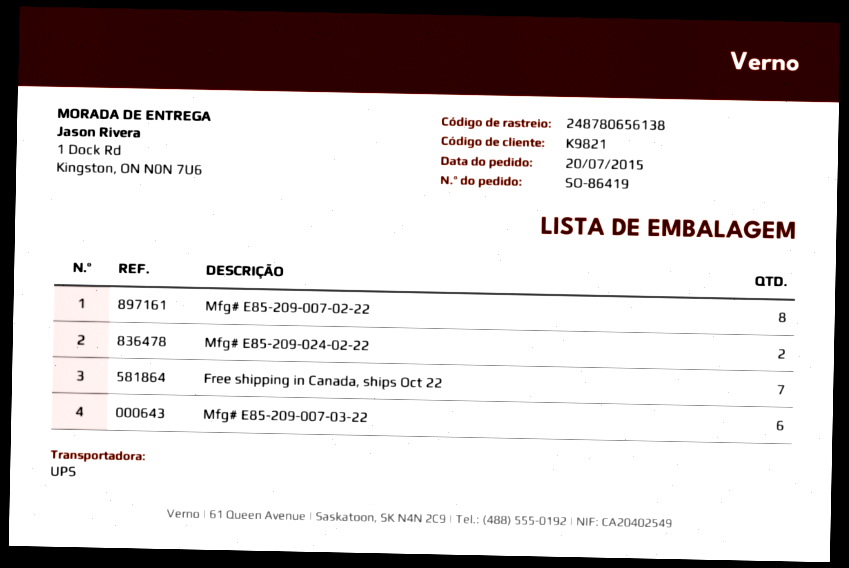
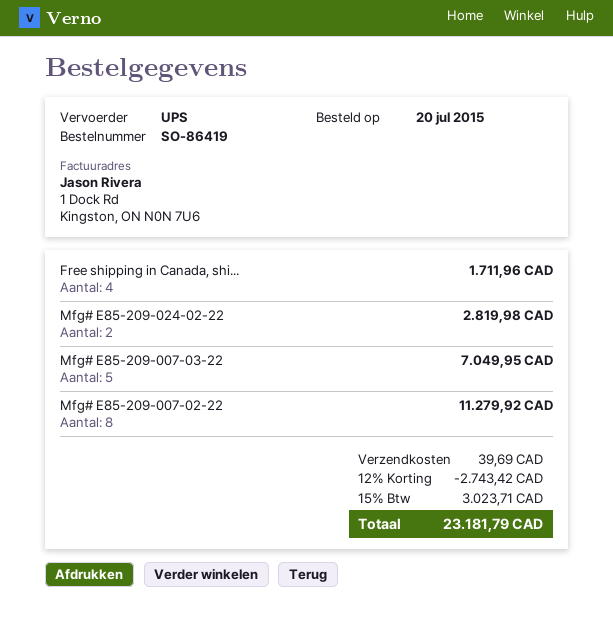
Free shipping in Canada, ships Oct 22: 7 -> 4
Mfg# E85-209-007-03-22: 6 -> 5

